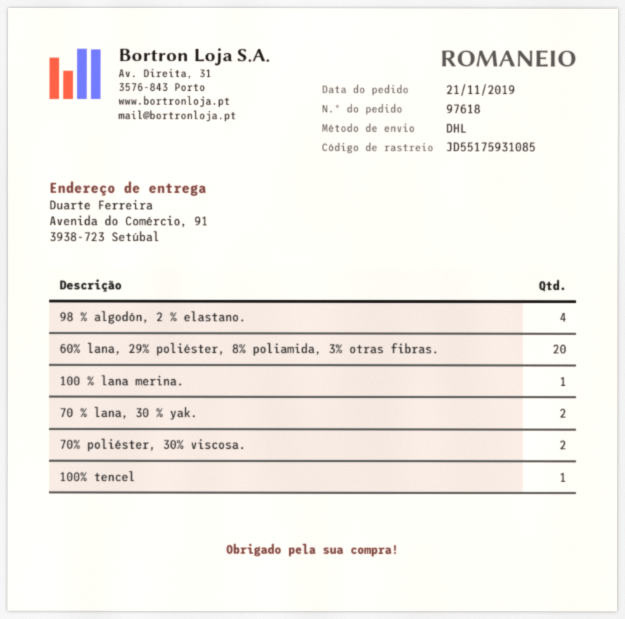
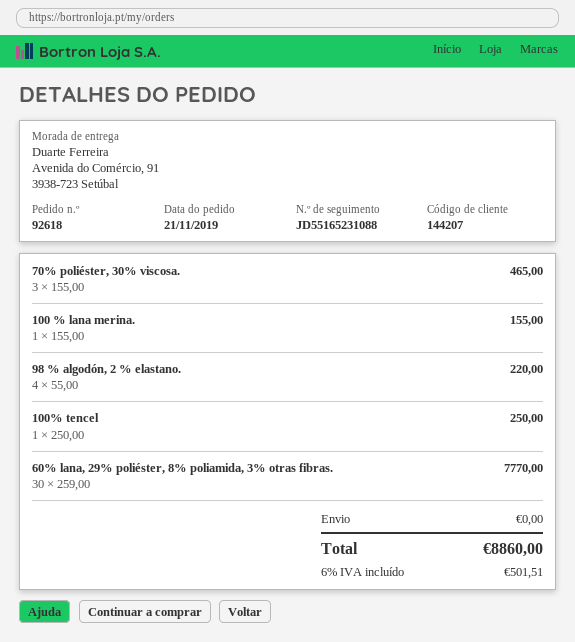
order number: 97618 -> 92618
tracking number: JD55175931085 -> JD55165231088
60% lana, 29% poliéster, 8% poliamida, 3% otras fibras.: 20 -> 30
70 % lana, 30 % yak.: 2 -> none
70% poliéster, 30% viscosa.: 2 -> 3

